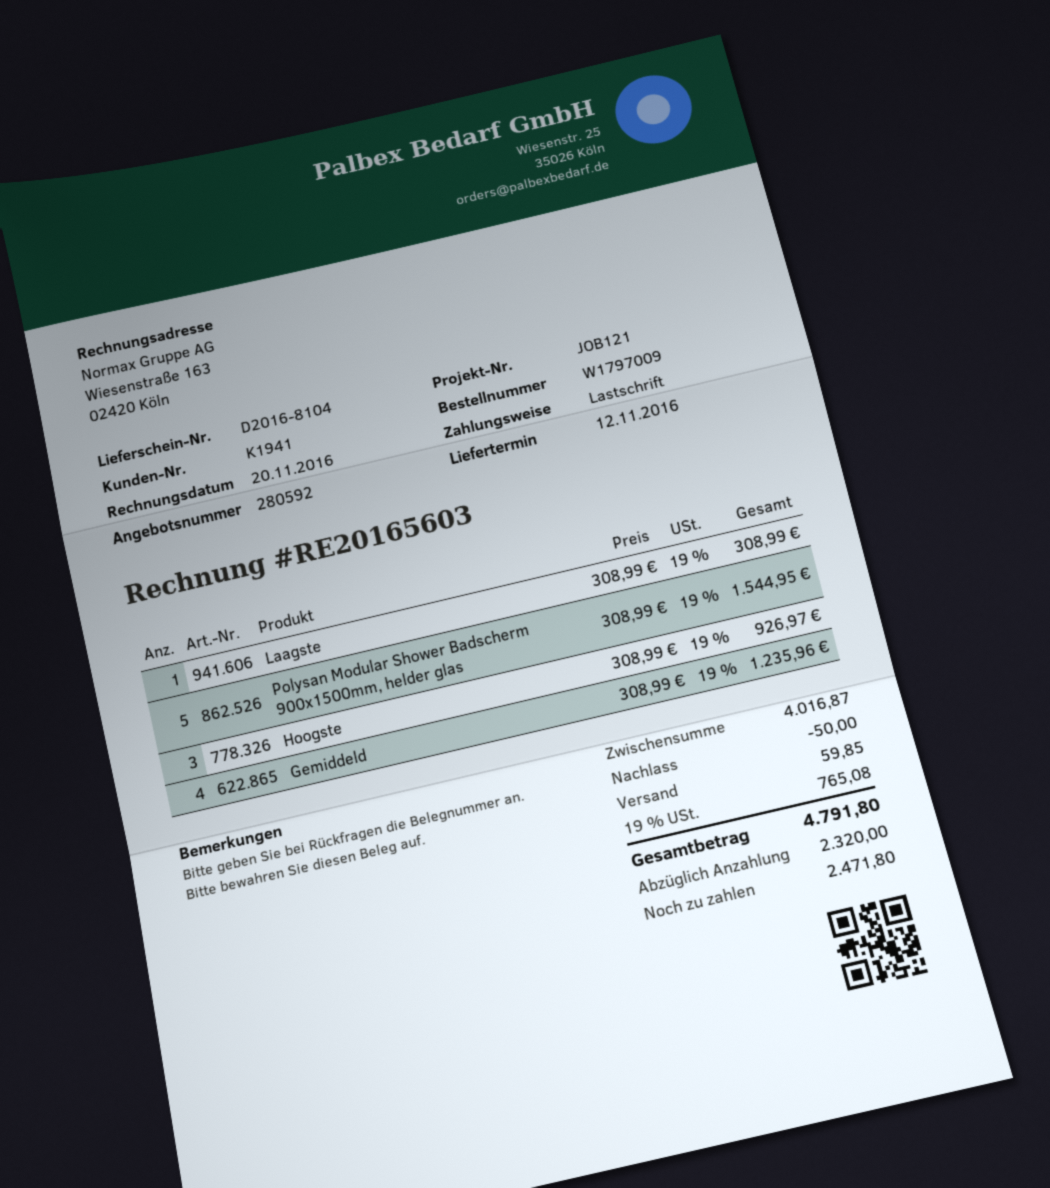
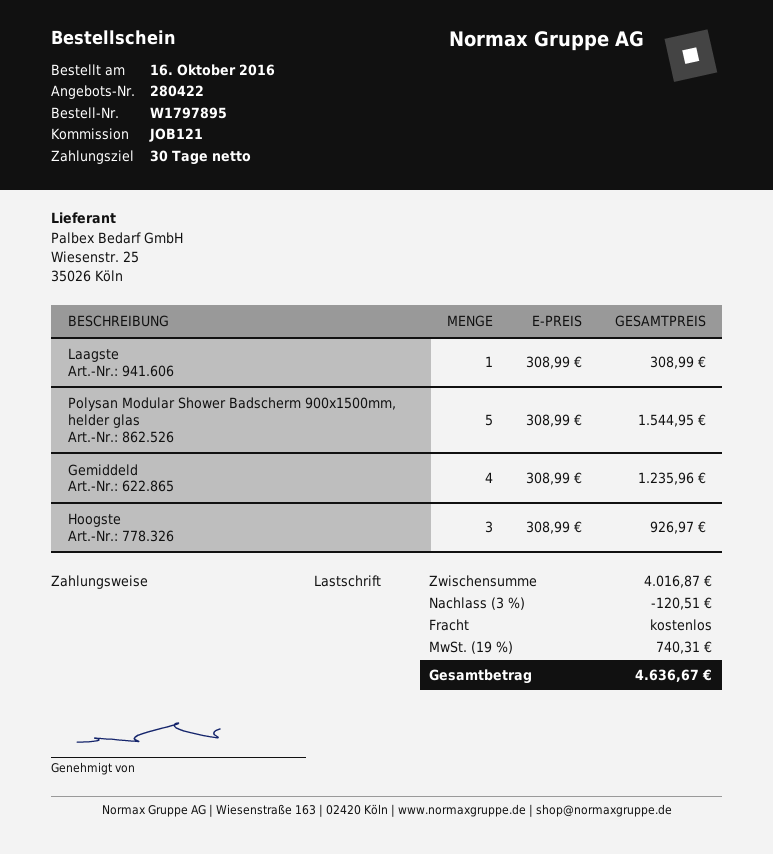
quote number: 280592 -> 280422
order number: W1797009 -> W1797895
discount: 50.00 -> 120.51
shipping: 59.85 -> 0.00
tax: 19% = 765.08 -> 19% = 740.31
total: 4791.80 -> 4636.67

